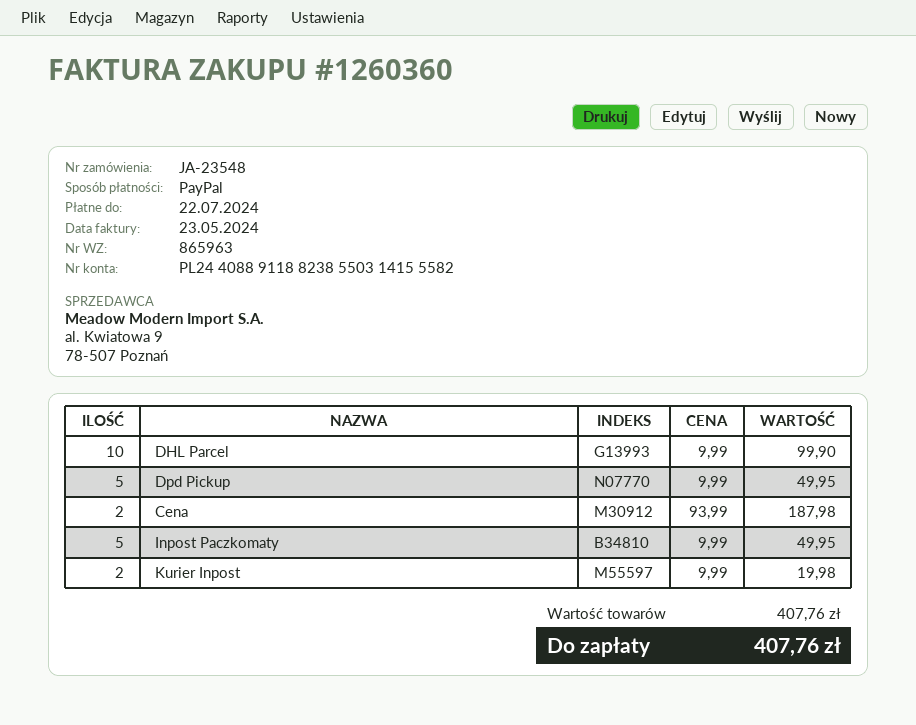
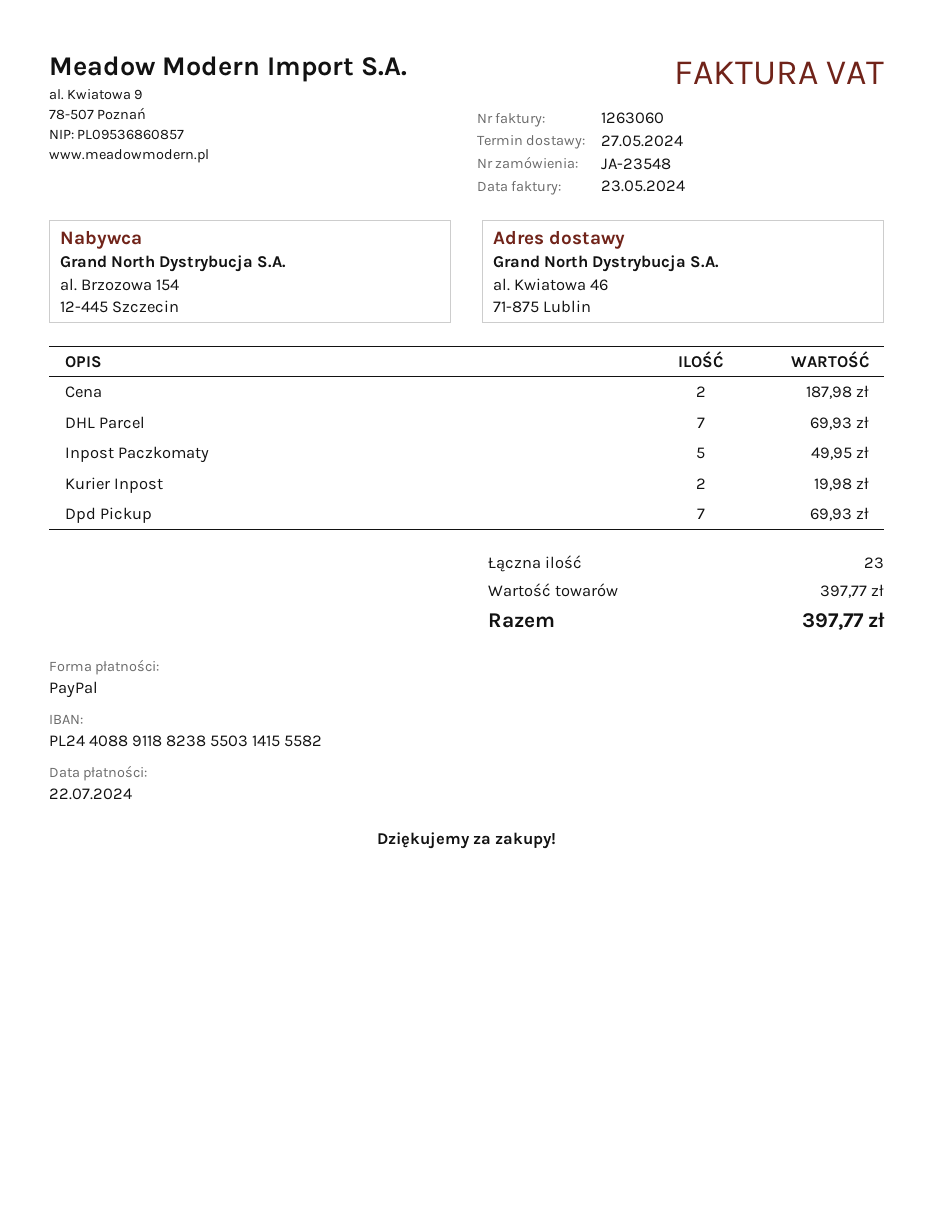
invoice number: 1260360 -> 1263060
DHL Parcel: 10 for 99.90 -> 7 for 69.93
Dpd Pickup: 5 for 49.95 -> 7 for 69.93
subtotal: 407.76 -> 397.77
total: 407.76 -> 397.77

